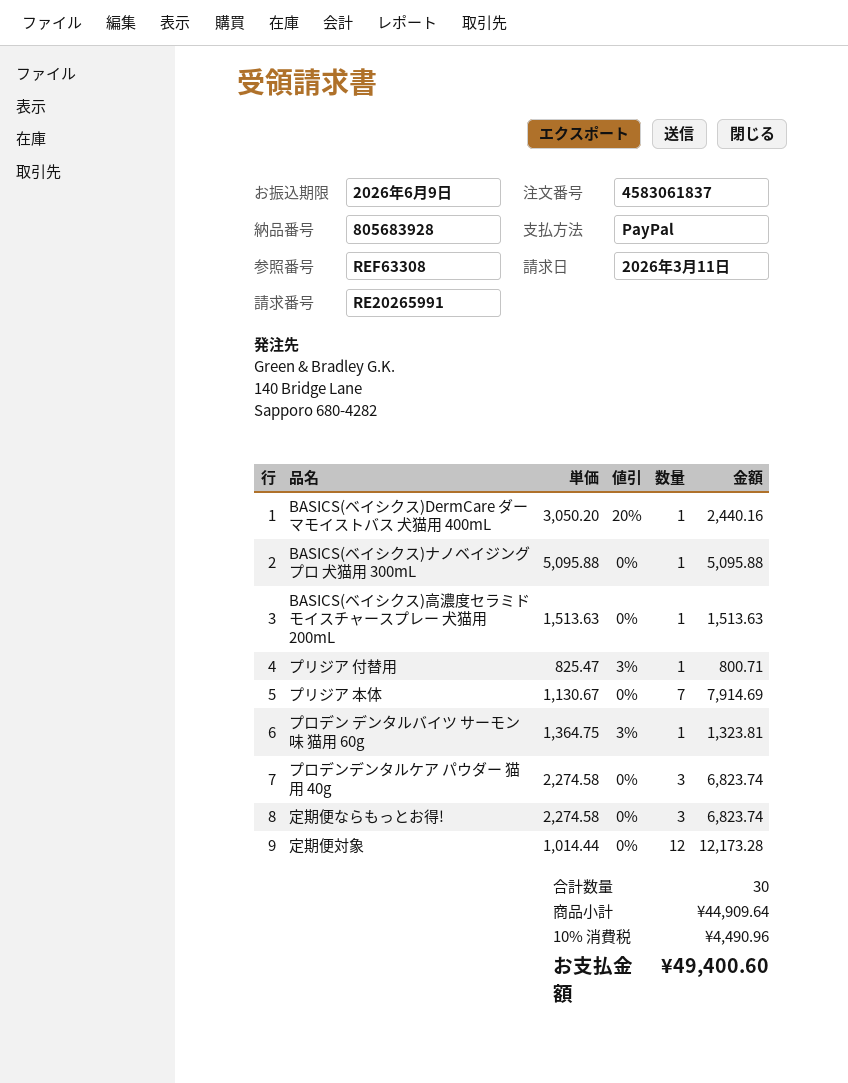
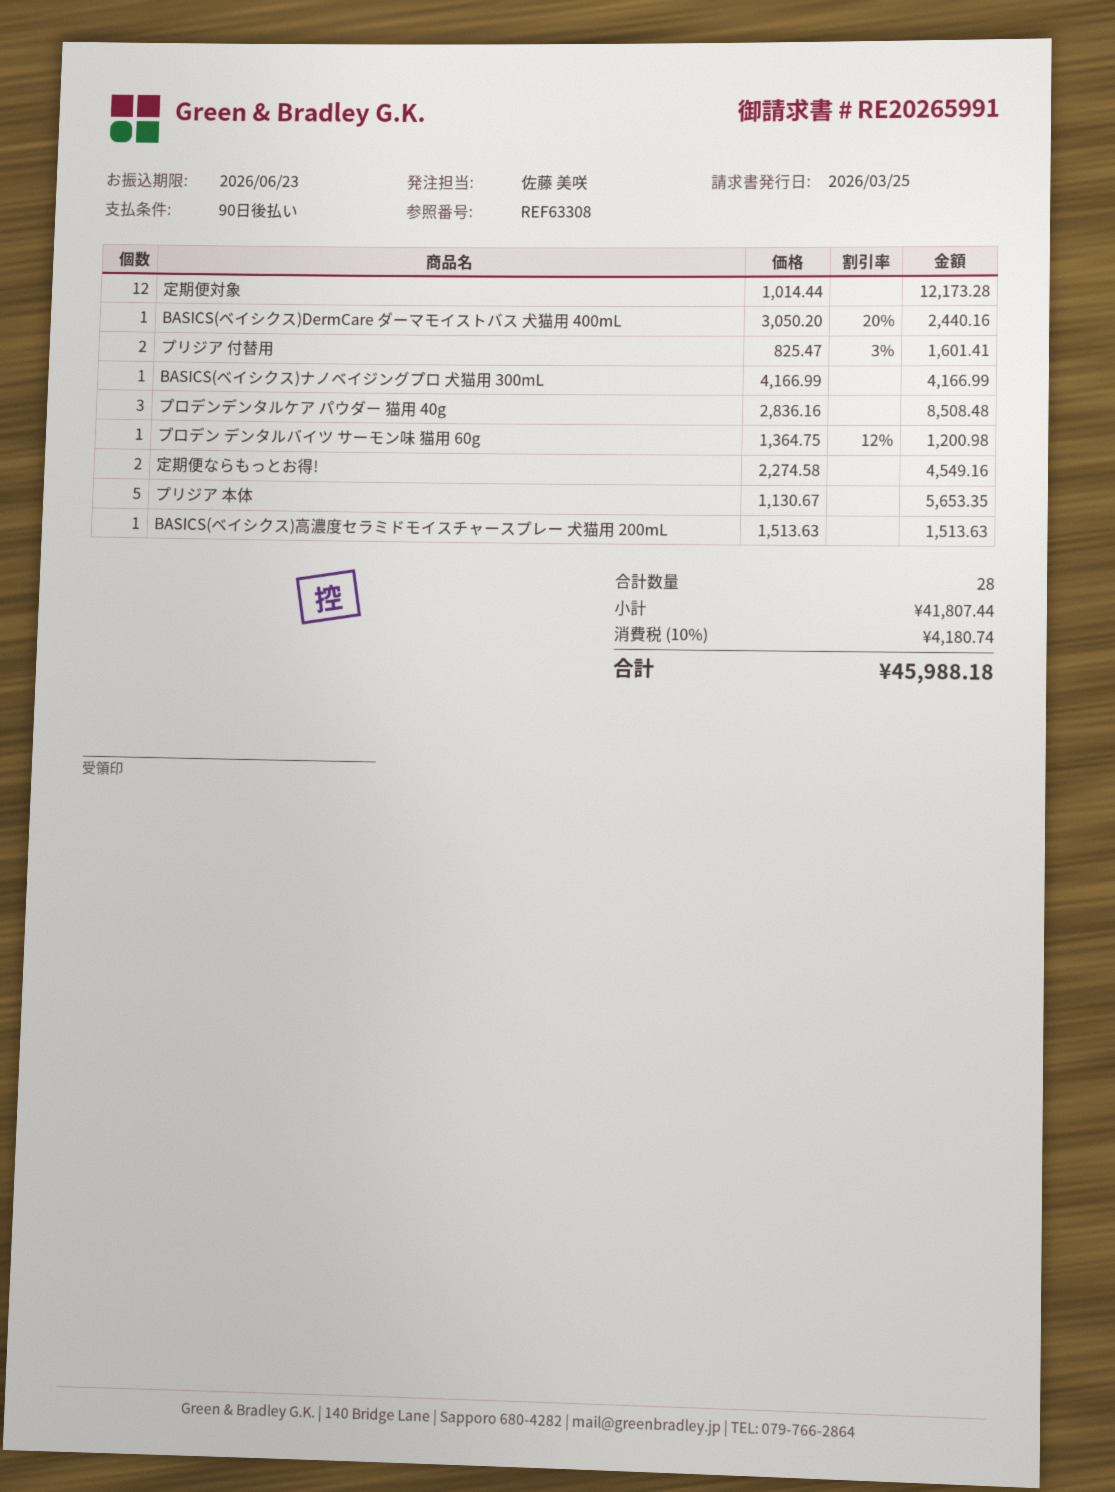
invoice date: 2026-03-11 -> 2026-03-25
due date: 2026-06-09 -> 2026-06-23
BASICS(ベイシクス)ナノベイジングプロ 犬猫用 300mL: 1 x 5095.88 = 5095.88 -> 1 x 4166.99 = 4166.99
プリジア 付替用: 1 x 825.47 - 3% = 800.71 -> 2 x 825.47 - 3% = 1601.41
プリジア 本体: 7 x 1130.67 = 7914.69 -> 5 x 1130.67 = 5653.35
プロデン デンタルバイツ サーモン味 猫用 60g: 1 x 1364.75 - 3% = 1323.81 -> 1 x 1364.75 - 12% = 1200.98
プロデンデンタルケア パウダー 猫用 40g: 3 x 2274.58 = 6823.74 -> 3 x 2836.16 = 8508.48
定期便ならもっとお得!: 3 x 2274.58 = 6823.74 -> 2 x 2274.58 = 4549.16
total quantity: 30 -> 28
subtotal: 44909.64 -> 41807.44
tax: 10% = 4490.96 -> 10% = 4180.74
total: 49400.60 -> 45988.18

